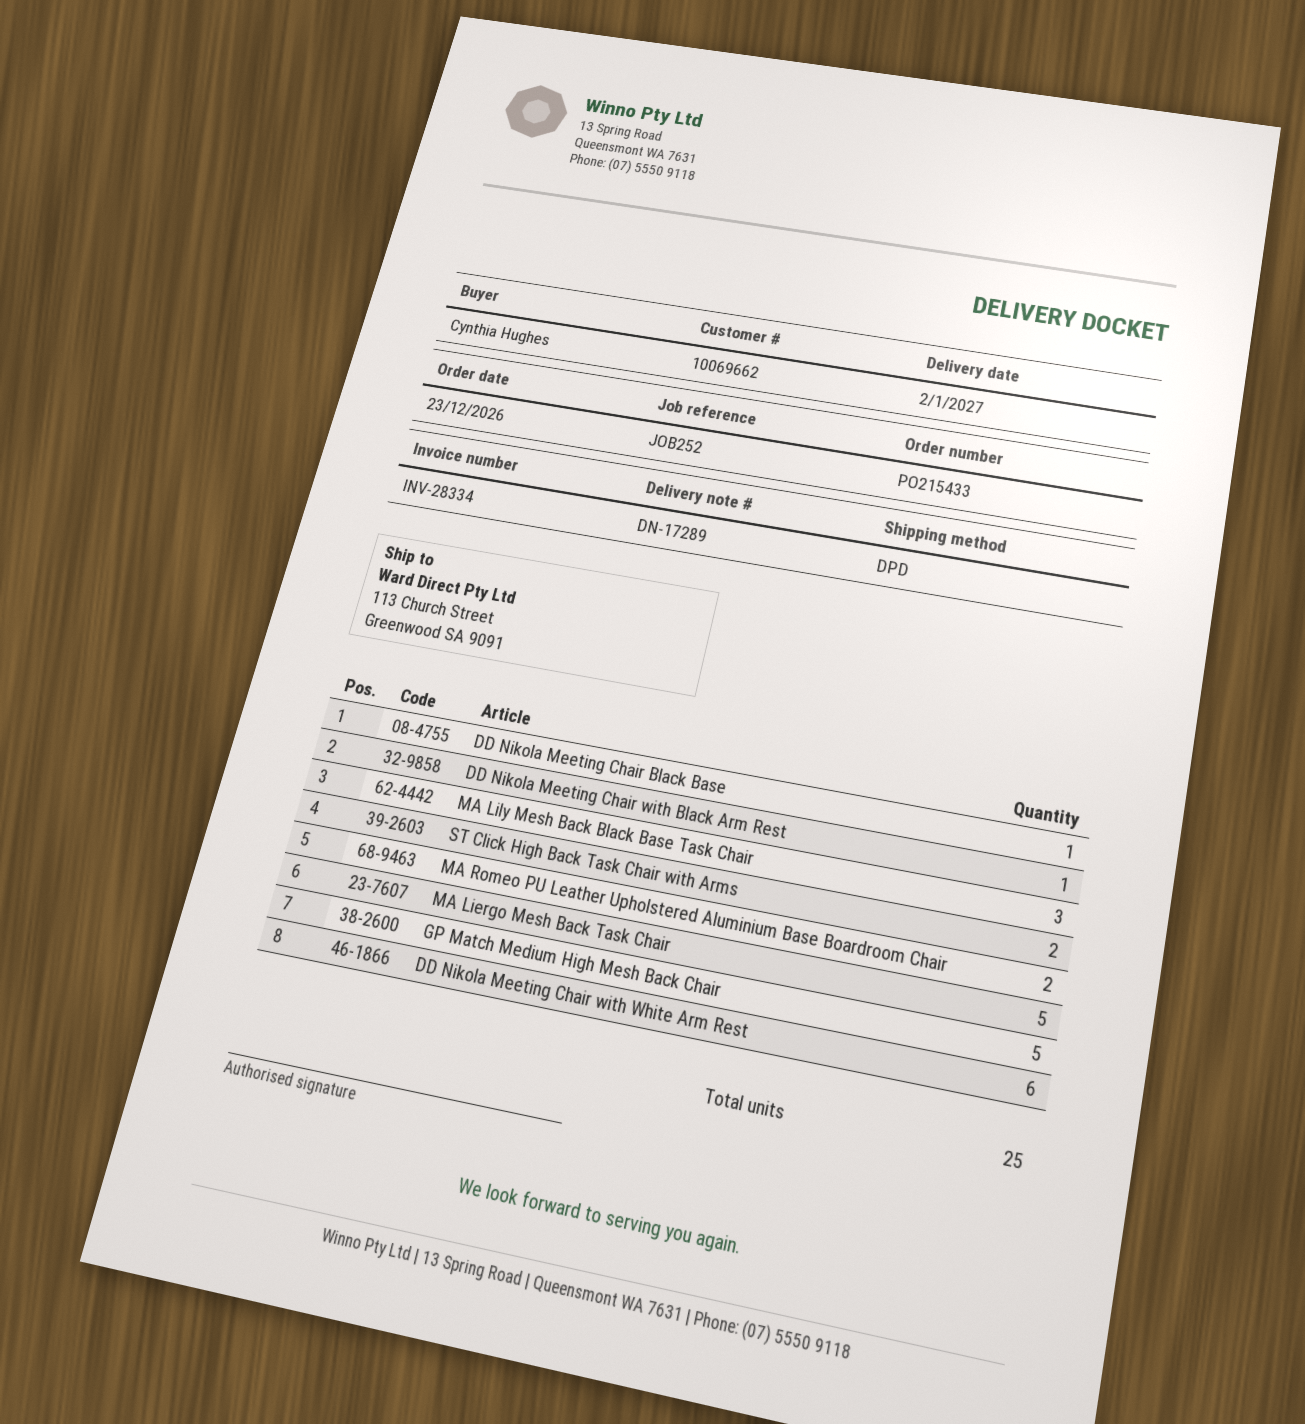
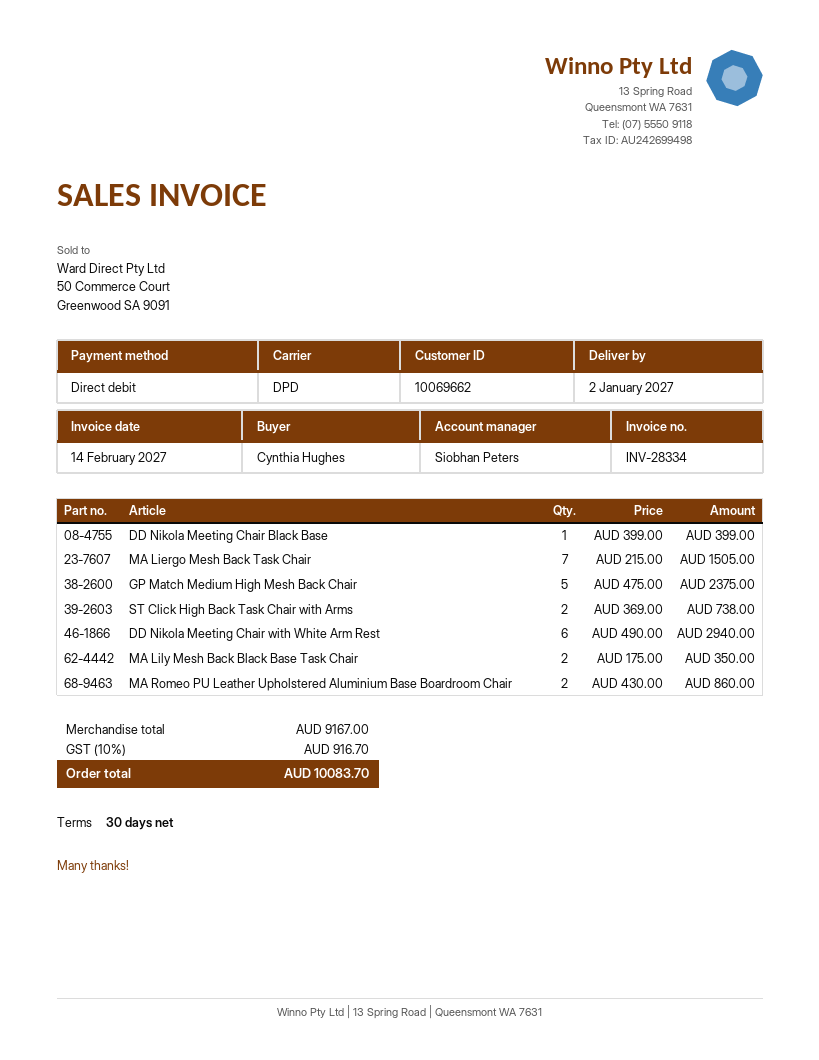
DD Nikola Meeting Chair with Black Arm Rest: 1 -> none
MA Lily Mesh Back Black Base Task Chair: 3 -> 2
MA Liergo Mesh Back Task Chair: 5 -> 7

